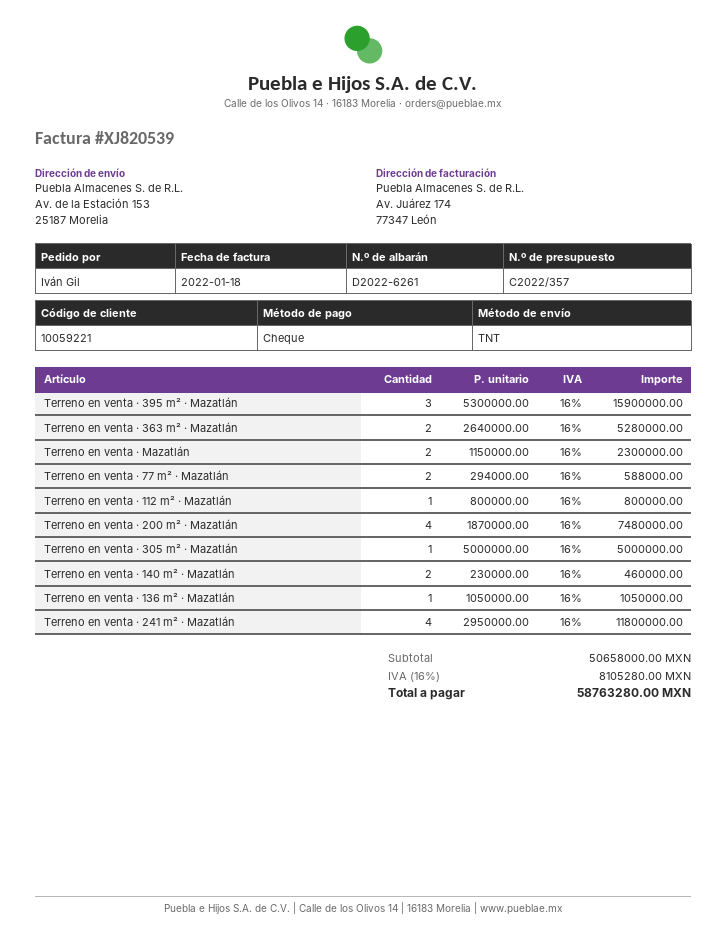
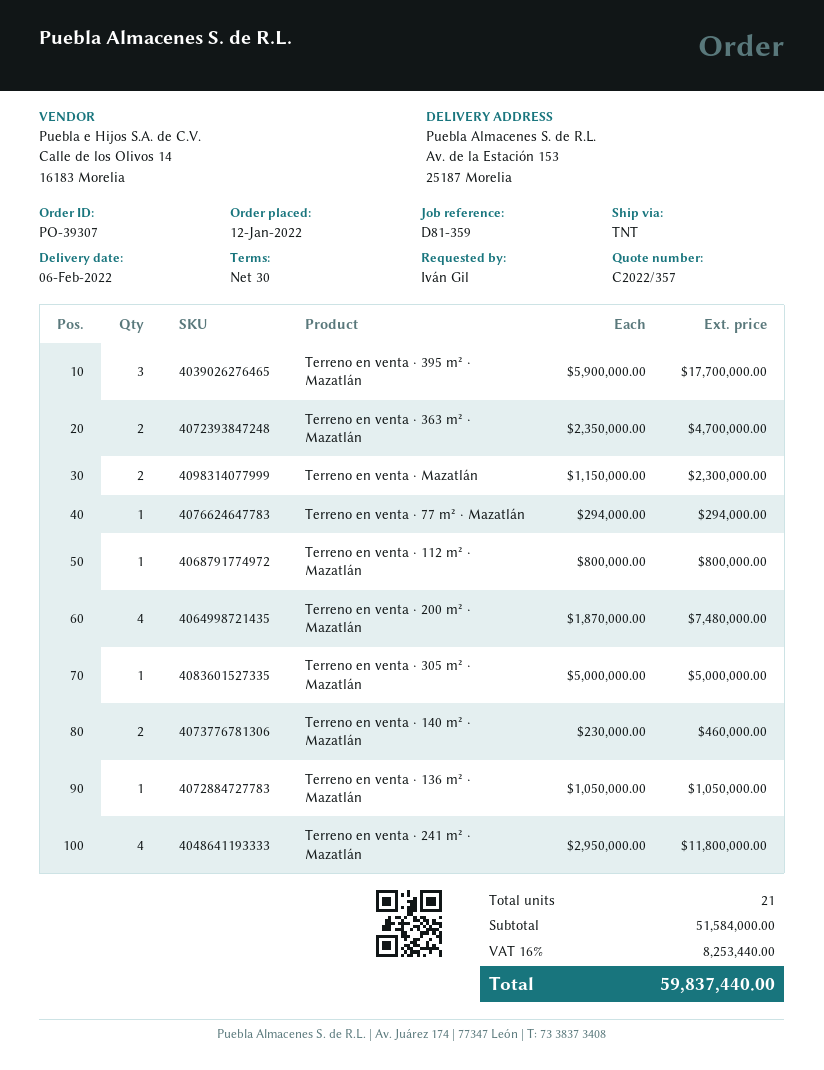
Terreno en venta · 395 m² · Mazatlán: 3 x 5300000.00 = 15900000.00 -> 3 x 5900000.00 = 17700000.00
Terreno en venta · 363 m² · Mazatlán: 2 x 2640000.00 = 5280000.00 -> 2 x 2350000.00 = 4700000.00
Terreno en venta · 77 m² · Mazatlán: 2 x 294000.00 = 588000.00 -> 1 x 294000.00 = 294000.00
subtotal: 50658000.00 -> 51584000.00
tax: 16% = 8105280.00 -> 16% = 8253440.00
total: 58763280.00 -> 59837440.00

